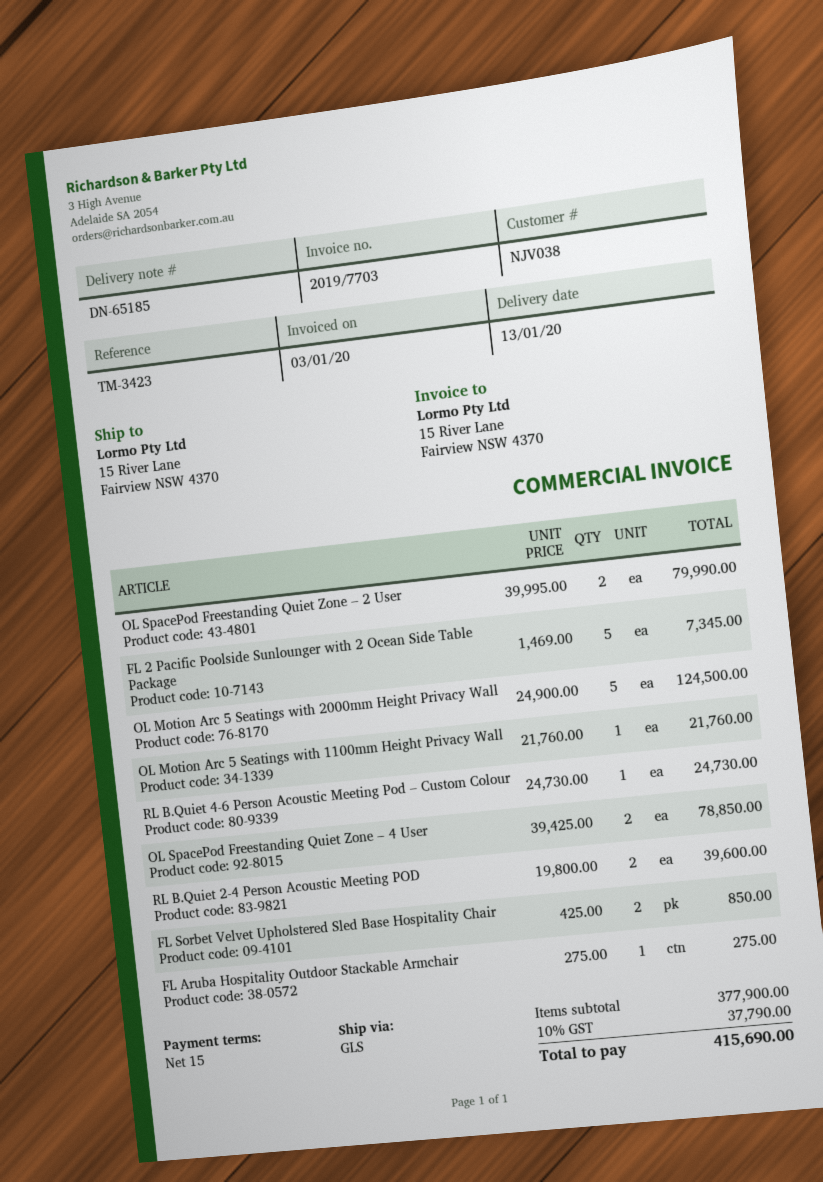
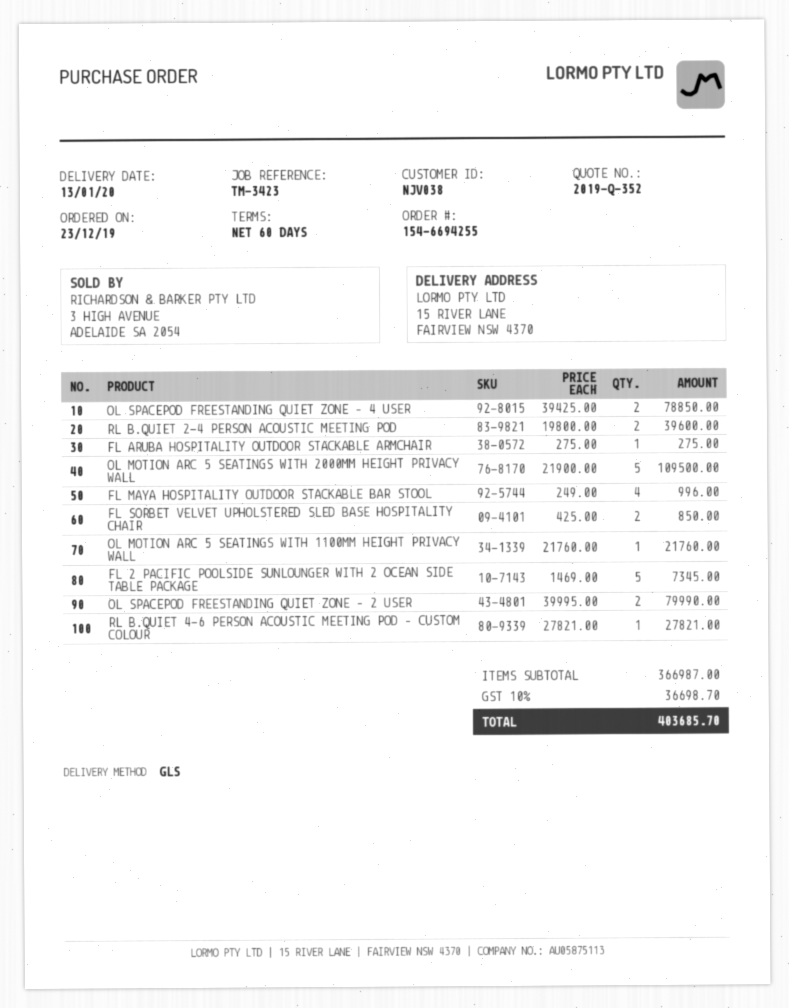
payment terms: 15 days -> 60 days
OL Motion Arc 5 Seatings with 2000mm Height Privacy Wall: 5 x 24900.00 = 124500.00 -> 5 x 21900.00 = 109500.00
RL B.Quiet 4-6 Person Acoustic Meeting Pod – Custom Colour: 1 x 24730.00 = 24730.00 -> 1 x 27821.00 = 27821.00
FL MAYA HOSPITALITY OUTDOOR STACKABLE BAR STOOL: none -> 4 x 249.00 = 996.00
subtotal: 377900.00 -> 366987.00
tax: 10% = 37790.00 -> 10% = 36698.70
total: 415690.00 -> 403685.70

